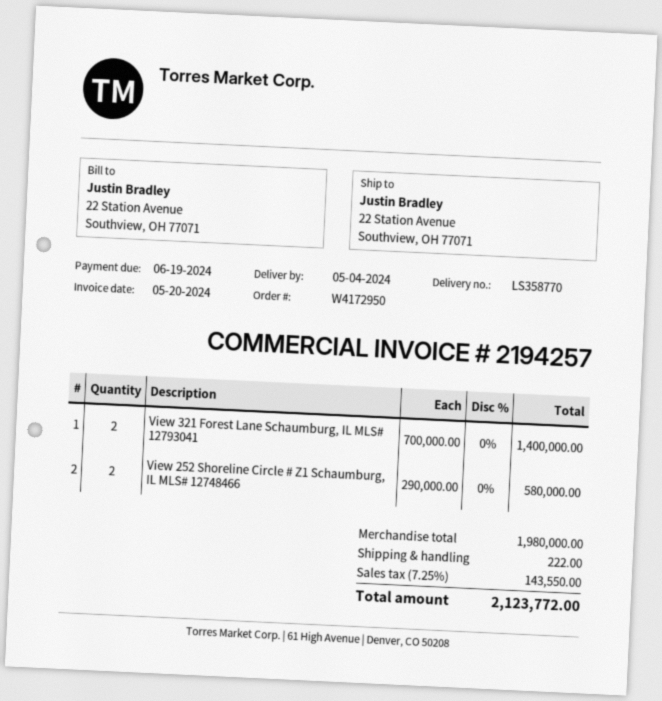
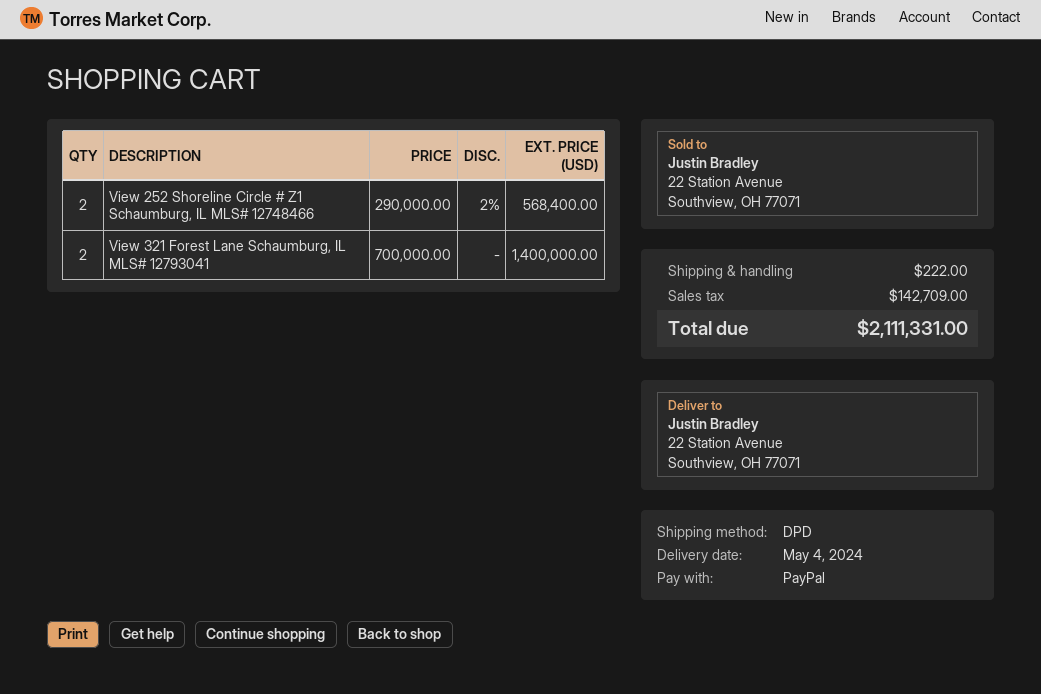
View 252 Shoreline Circle # Z1 Schaumburg, IL MLS# 12748466: 2 x 290000.00 = 580000.00 -> 2 x 290000.00 - 2% = 568400.00
tax: 143550.00 -> 142709.00
total: 2123772.00 -> 2111331.00

